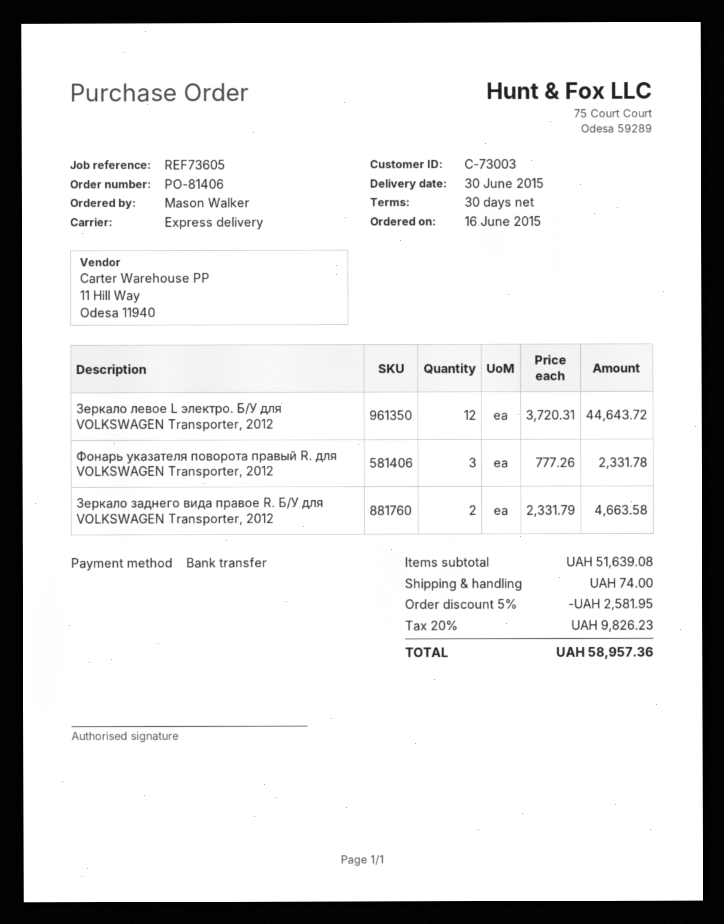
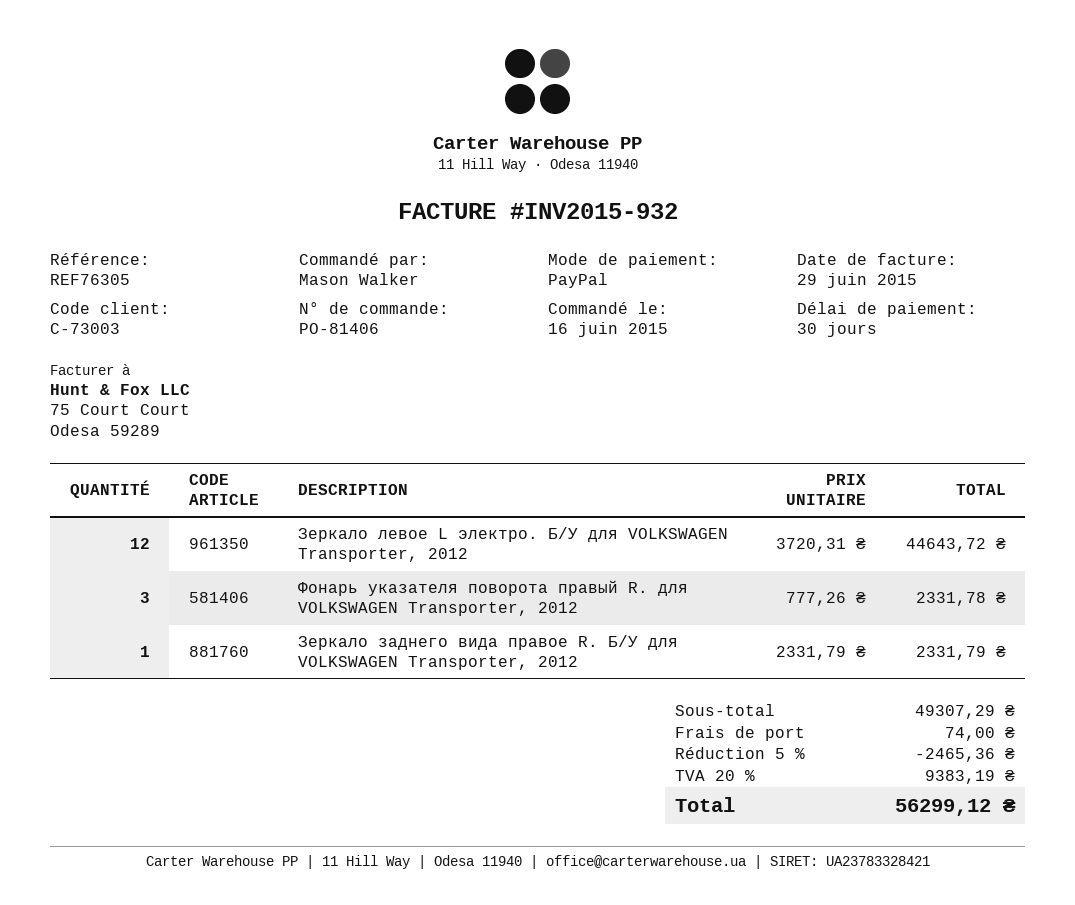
reference: REF73605 -> REF76305
payment method: bank transfer -> PayPal
Зеркало заднего вида правое R. Б/У для VOLKSWAGEN Transporter, 2012: 2 x 2331.79 = 4663.58 -> 1 x 2331.79 = 2331.79
subtotal: 51639.08 -> 49307.29
discount: 5% = 2581.95 -> 5% = 2465.36
tax: 20% = 9826.23 -> 20% = 9383.19
total: 58957.36 -> 56299.12

